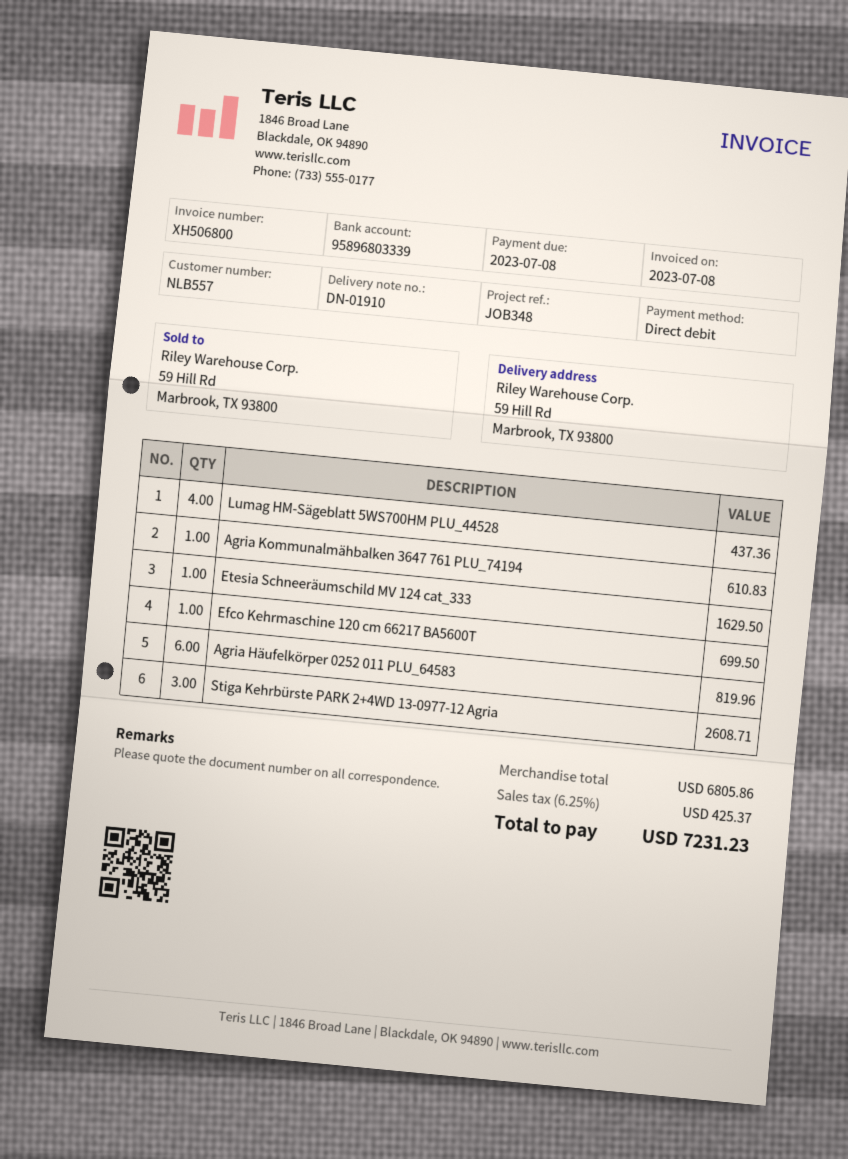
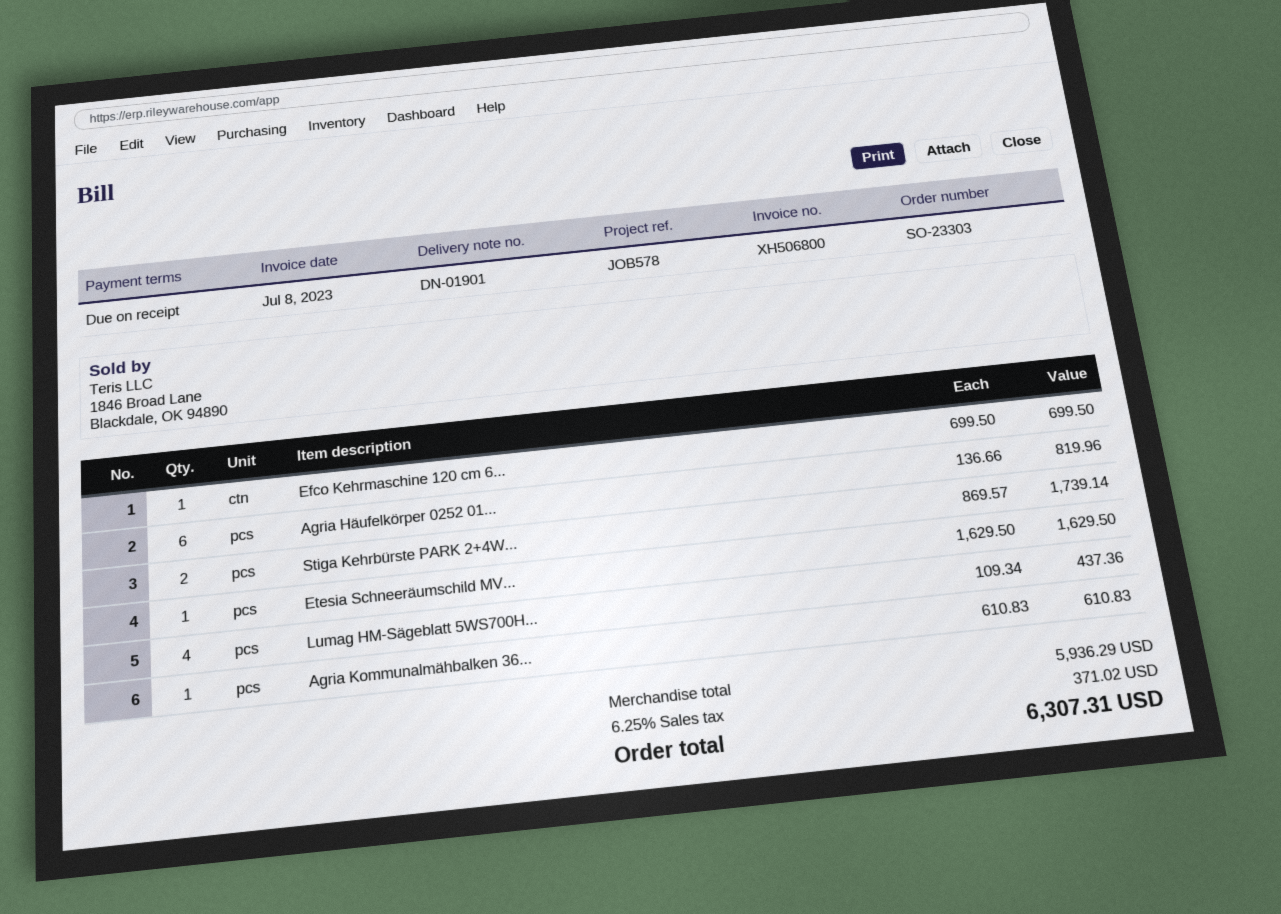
delivery note number: DN-01910 -> DN-01901
reference: JOB348 -> JOB578
Stiga Kehrbürste PARK 2+4WD 13-0977-12 Agria: 3 for 2608.71 -> 2 for 1739.14
subtotal: 6805.86 -> 5936.29
tax: 6.25% = 425.37 -> 6.25% = 371.02
total: 7231.23 -> 6307.31

